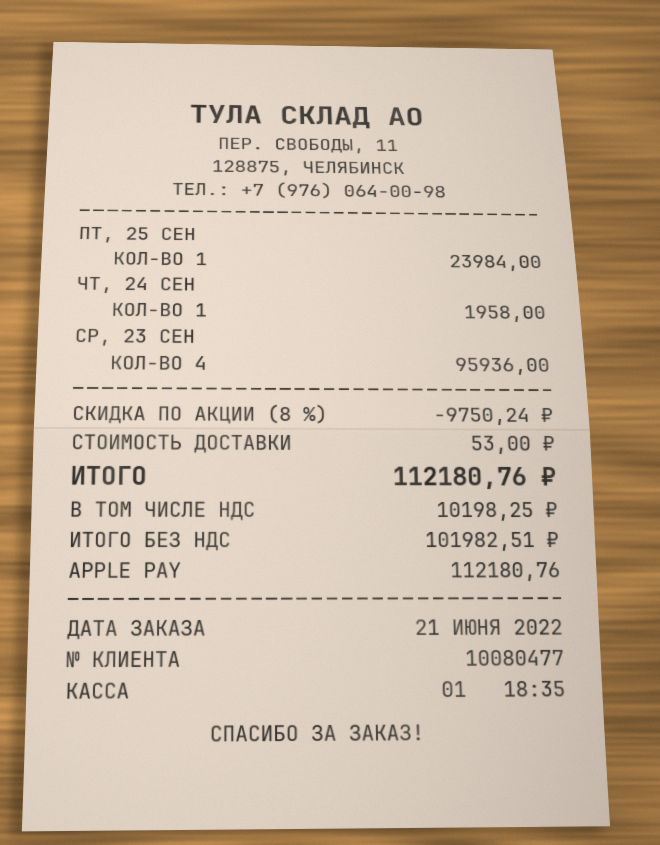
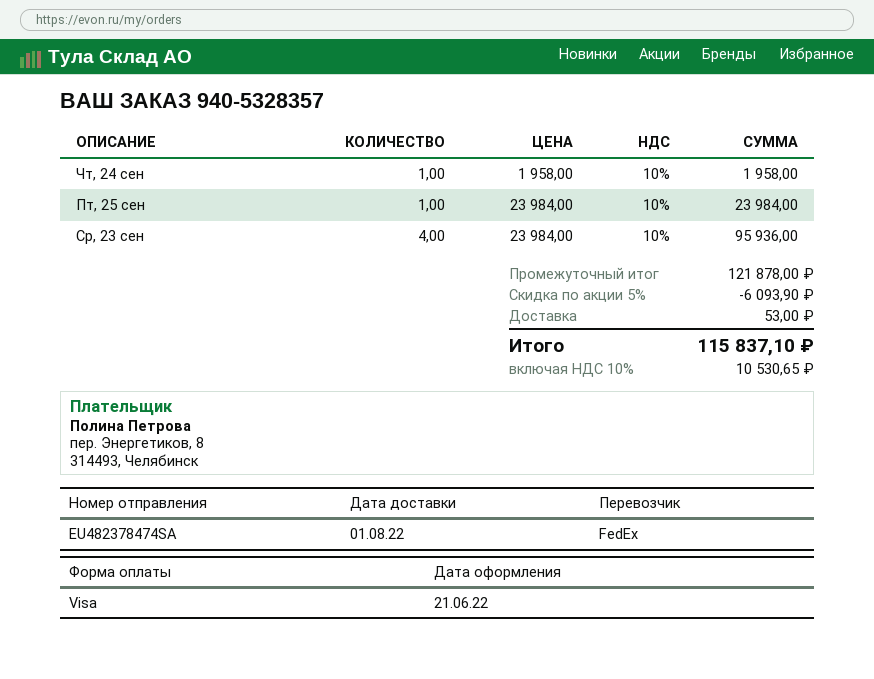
payment method: Apple Pay -> Visa
discount: 8% = 9750.24 -> 5% = 6093.90
tax: 10198.25 -> 10530.65
total: 112180.76 -> 115837.10

